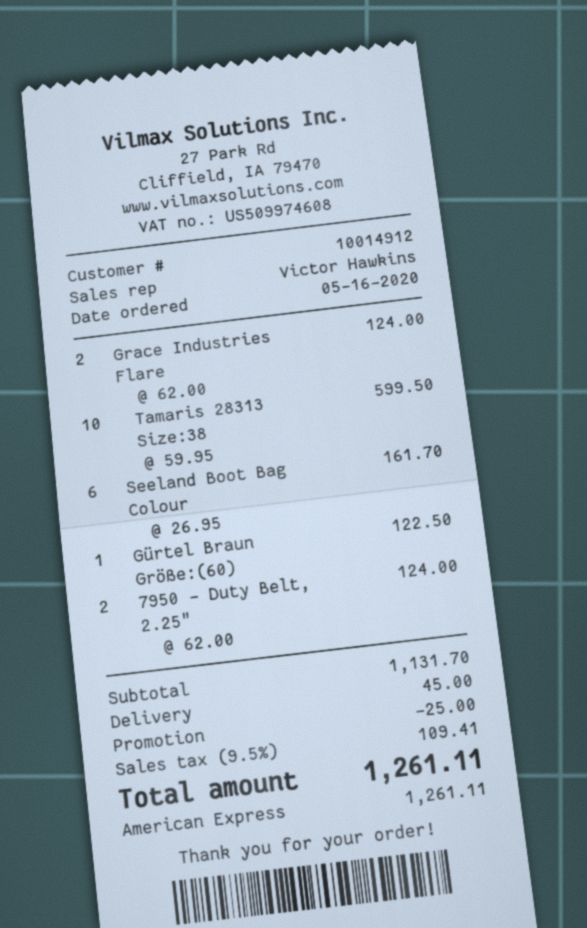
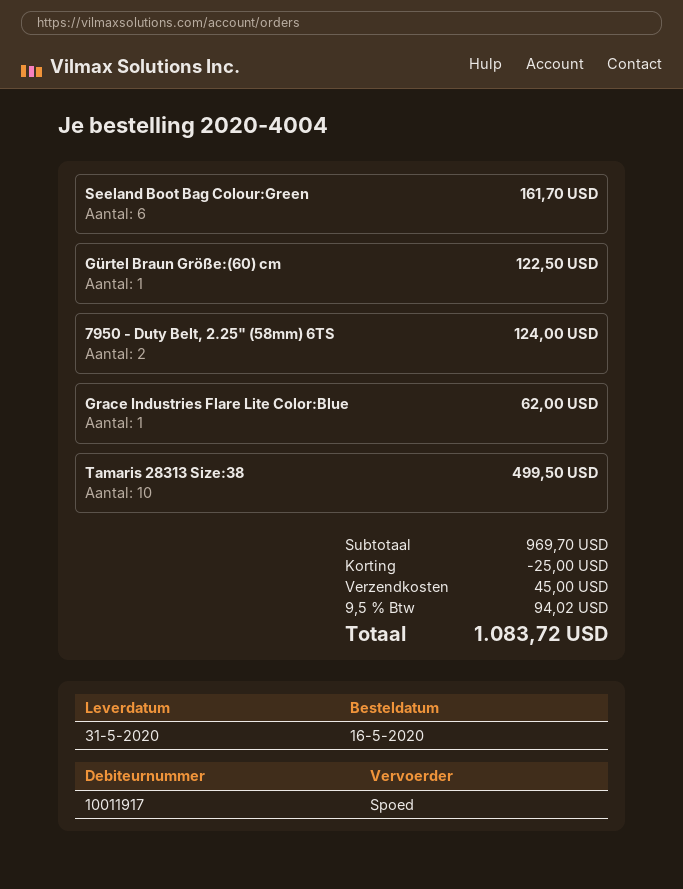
customer number: 10014912 -> 10011917
Grace Industries Flare: 2 for 124.00 -> 1 for 62.00
Tamaris 28313 Size:38: 10 for 599.50 -> 10 for 499.50
subtotal: 1131.70 -> 969.70
tax: 9.5% = 109.41 -> 9.5% = 94.02
total: 1261.11 -> 1083.72

